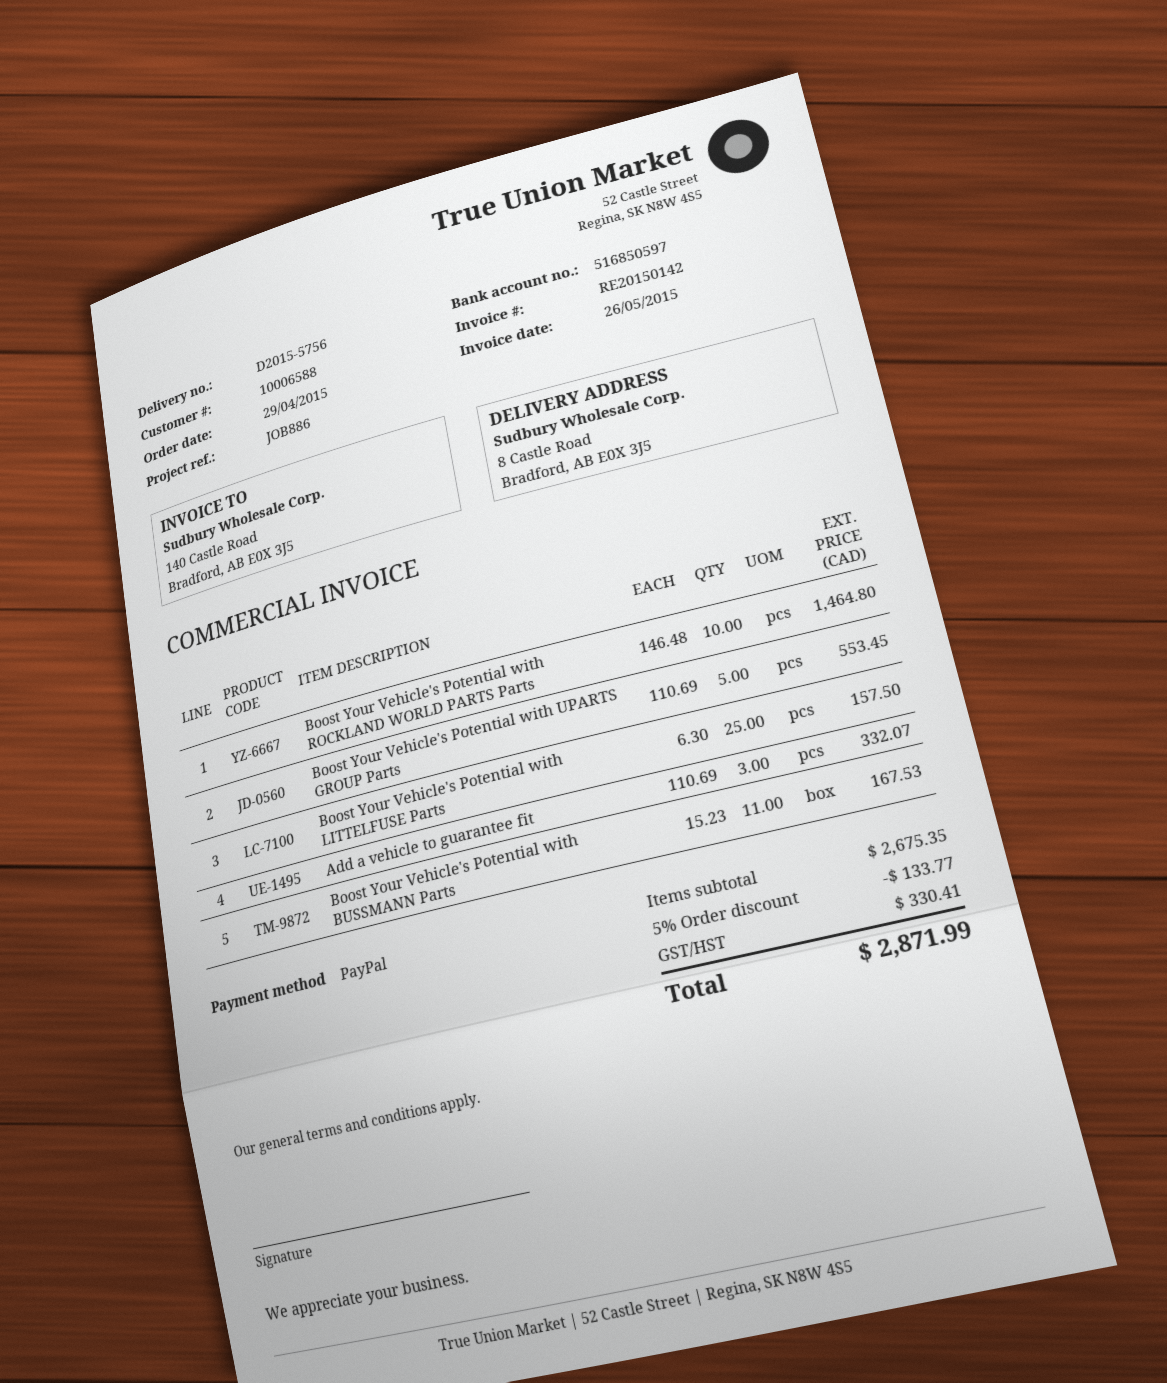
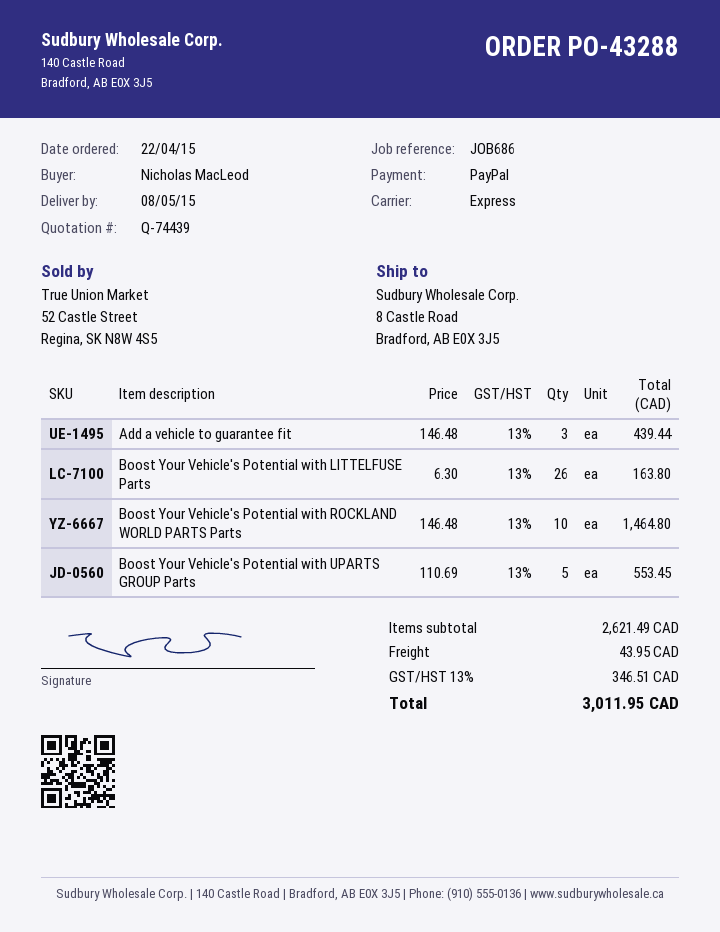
order date: 2015-04-29 -> 2015-04-22
reference: JOB886 -> JOB686
Boost Your Vehicle's Potential with LITTELFUSE Parts: 25 x 6.30 = 157.50 -> 26 x 6.30 = 163.80
Add a vehicle to guarantee fit: 3 x 110.69 = 332.07 -> 3 x 146.48 = 439.44
Boost Your Vehicle's Potential with BUSSMANN Parts: 11 x 15.23 = 167.53 -> none
subtotal: 2675.35 -> 2621.49
discount: 5% = 133.77 -> none
shipping: none -> 43.95
tax: 330.41 -> 346.51
total: 2871.99 -> 3011.95

